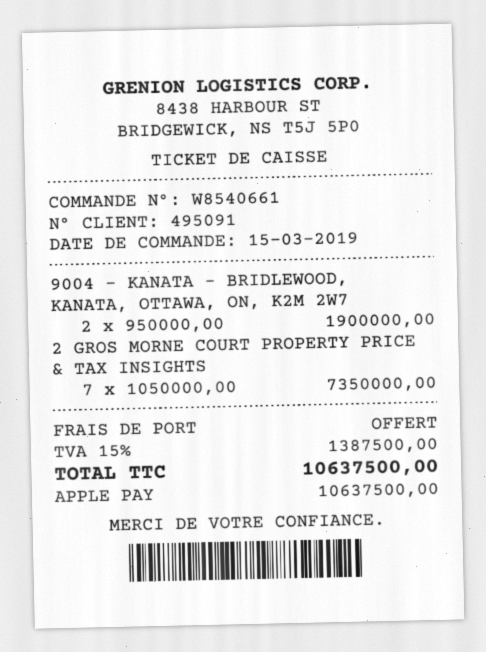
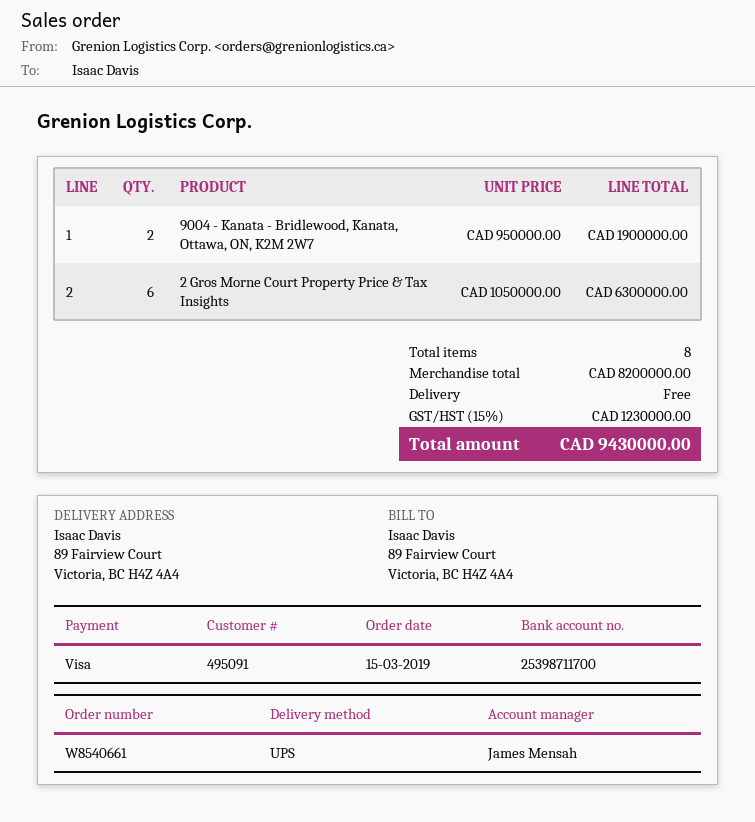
payment method: Apple Pay -> Visa
2 GROS MORNE COURT PROPERTY PRICE & TAX INSIGHTS: 7 x 1050000.00 = 7350000.00 -> 6 x 1050000.00 = 6300000.00
tax: 15% = 1387500.00 -> 15% = 1230000.00
total: 10637500.00 -> 9430000.00

